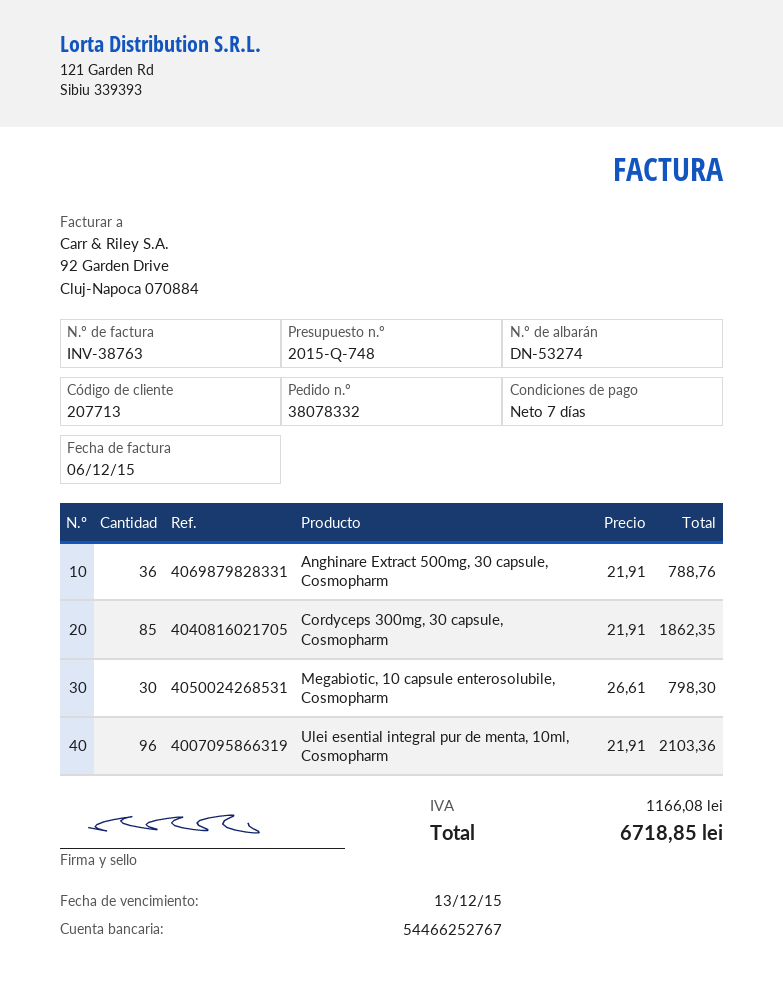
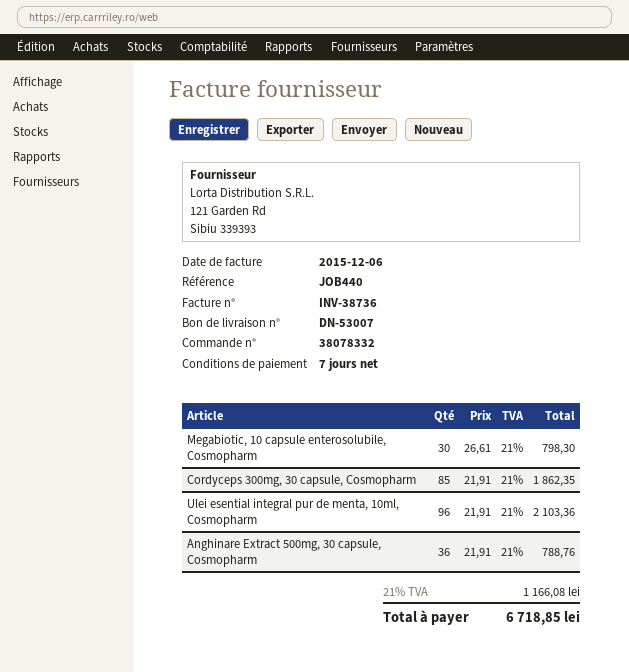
delivery note number: DN-53274 -> DN-53007
invoice number: INV-38763 -> INV-38736

